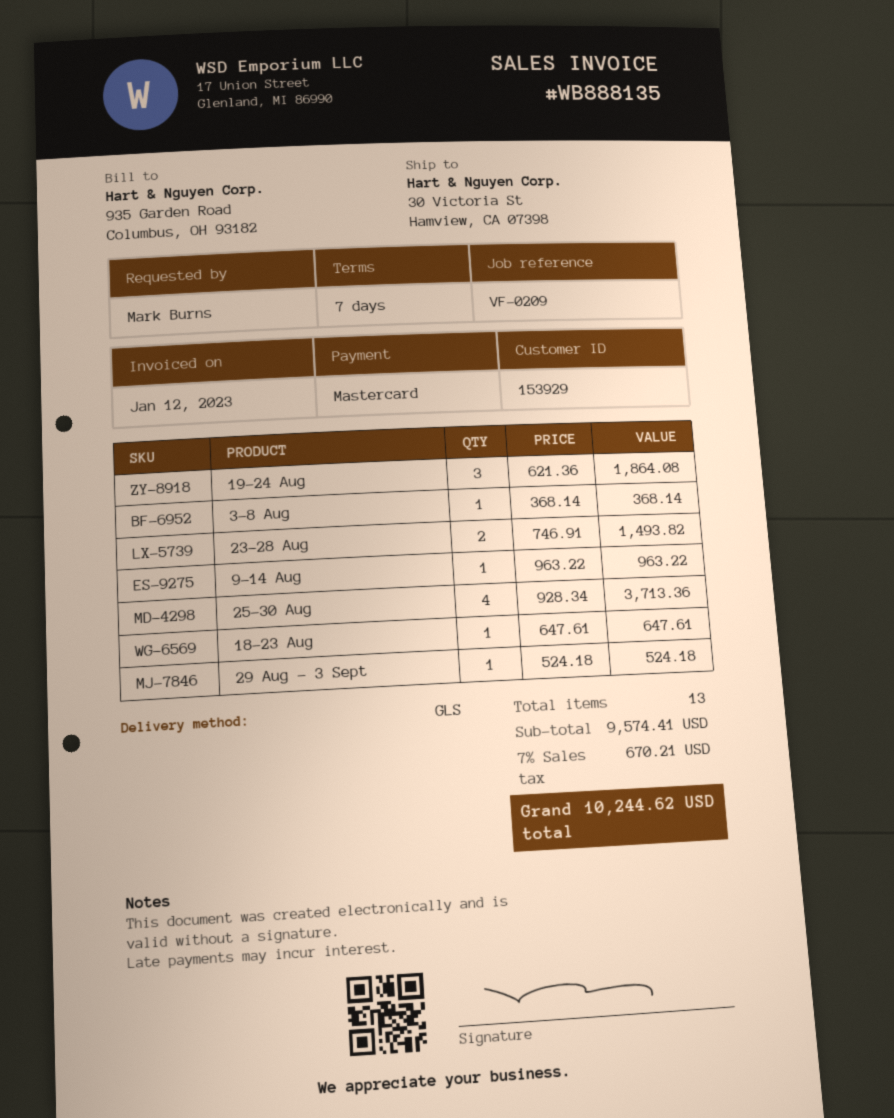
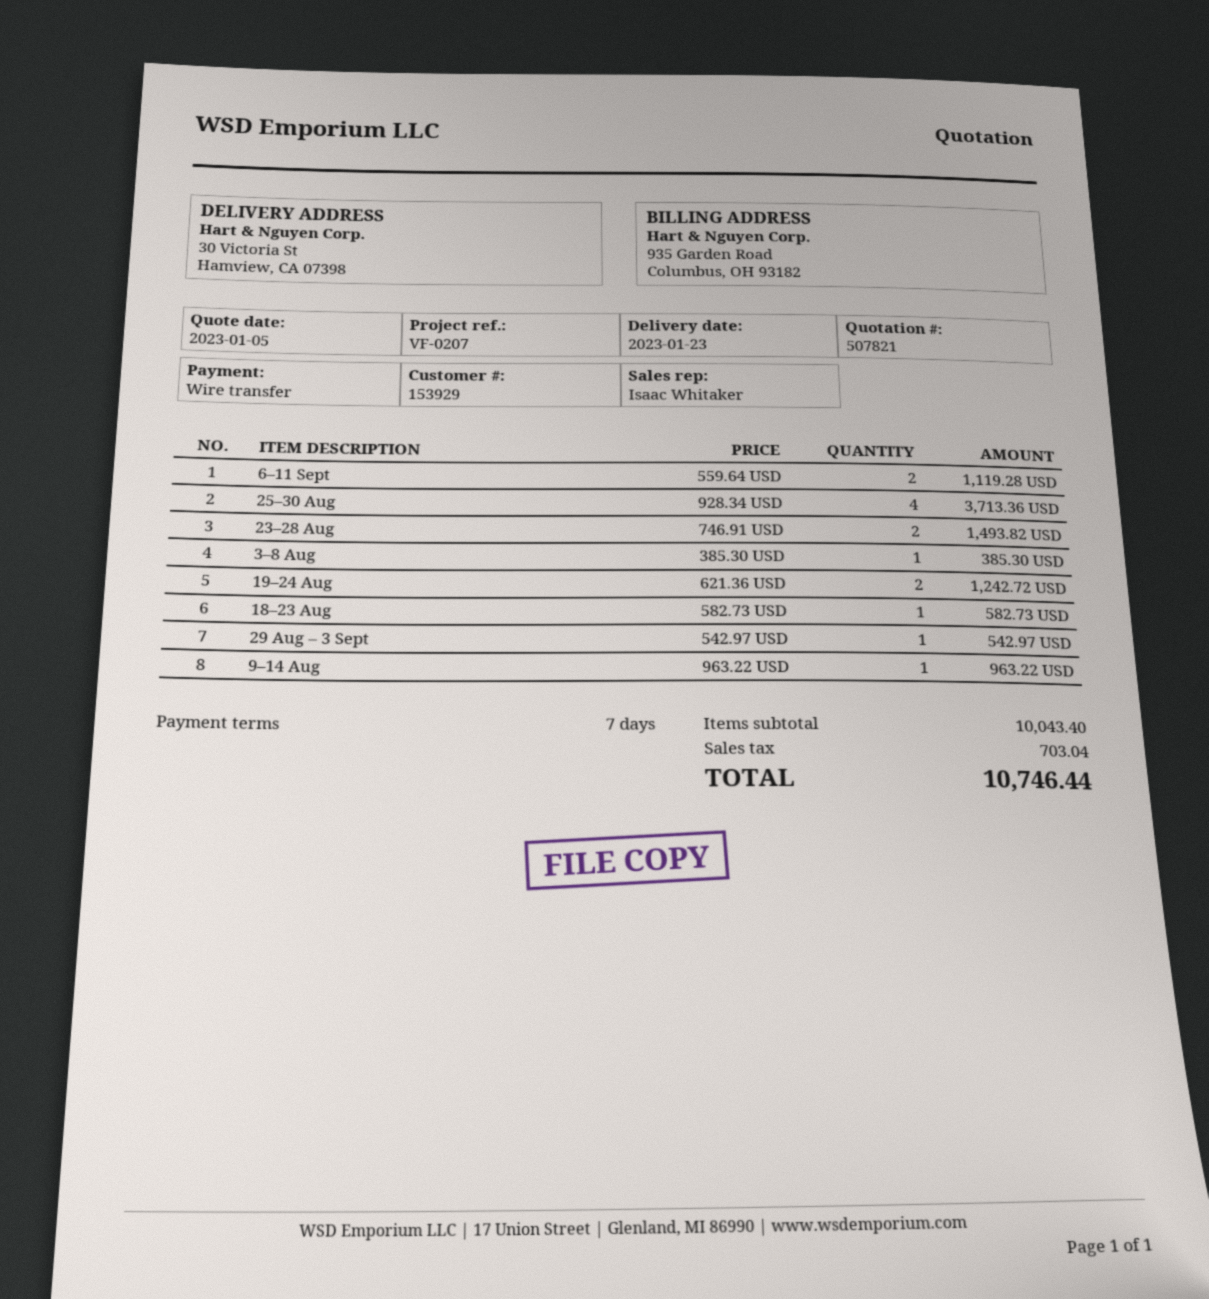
reference: VF-0209 -> VF-0207
payment method: Mastercard -> bank transfer
19–24 Aug: 3 x 621.36 = 1864.08 -> 2 x 621.36 = 1242.72
3–8 Aug: 1 x 368.14 = 368.14 -> 1 x 385.30 = 385.30
18–23 Aug: 1 x 647.61 = 647.61 -> 1 x 582.73 = 582.73
29 Aug – 3 Sept: 1 x 524.18 = 524.18 -> 1 x 542.97 = 542.97
6–11 Sept: none -> 2 x 559.64 = 1119.28
subtotal: 9574.41 -> 10043.40
tax: 670.21 -> 703.04
total: 10244.62 -> 10746.44

